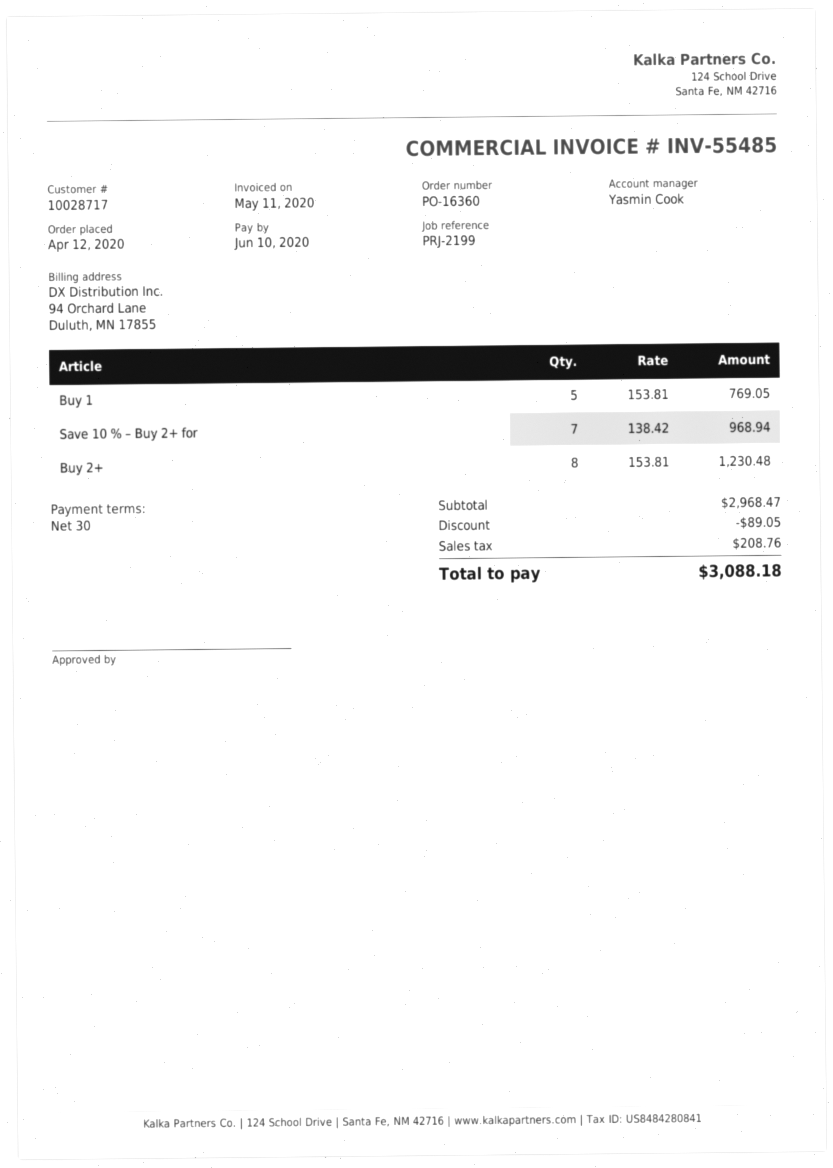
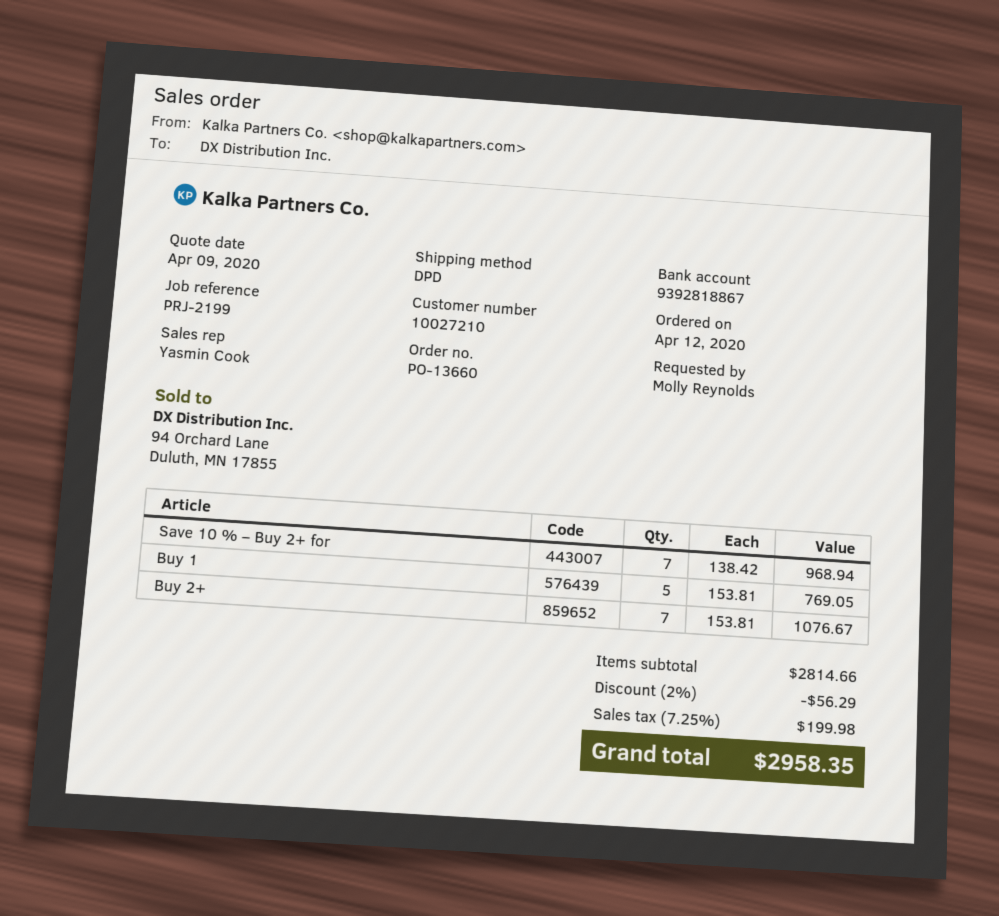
order number: PO-16360 -> PO-13660
customer number: 10028717 -> 10027210
Buy 2+: 8 x 153.81 = 1230.48 -> 7 x 153.81 = 1076.67
subtotal: 2968.47 -> 2814.66
discount: 89.05 -> 56.29
tax: 208.76 -> 199.98
total: 3088.18 -> 2958.35

